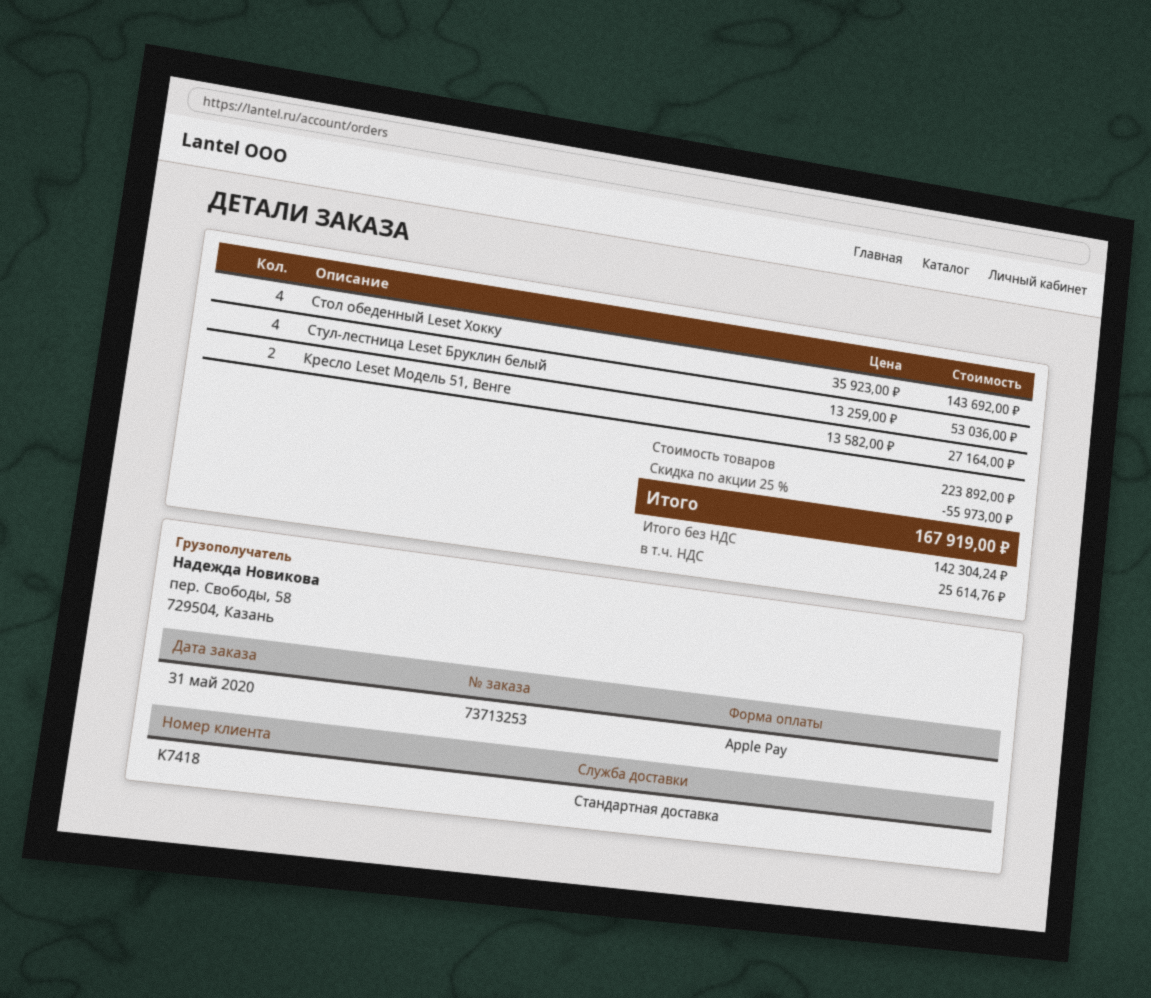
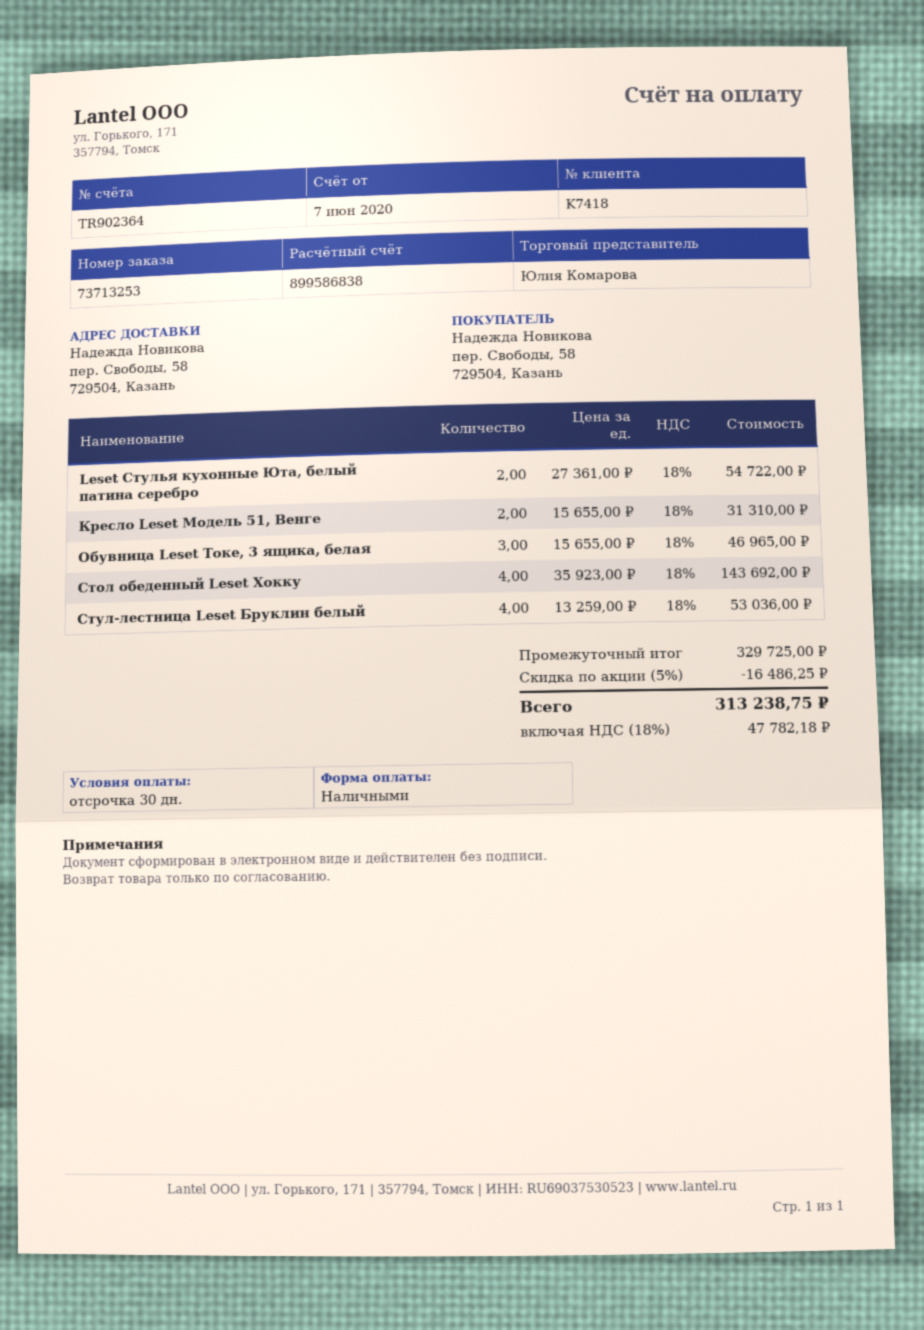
payment method: Apple Pay -> cash
Кресло Leset Модель 51, Венге: 2 x 13582.00 = 27164.00 -> 2 x 15655.00 = 31310.00
Leset Стулья кухонные Юта, белый патина серебро: none -> 2 x 27361.00 = 54722.00
Обувница Leset Токе, 3 ящика, белая: none -> 3 x 15655.00 = 46965.00
subtotal: 223892.00 -> 329725.00
discount: 25% = 55973.00 -> 5% = 16486.25
tax: 25614.76 -> 47782.18
total: 167919.00 -> 313238.75

